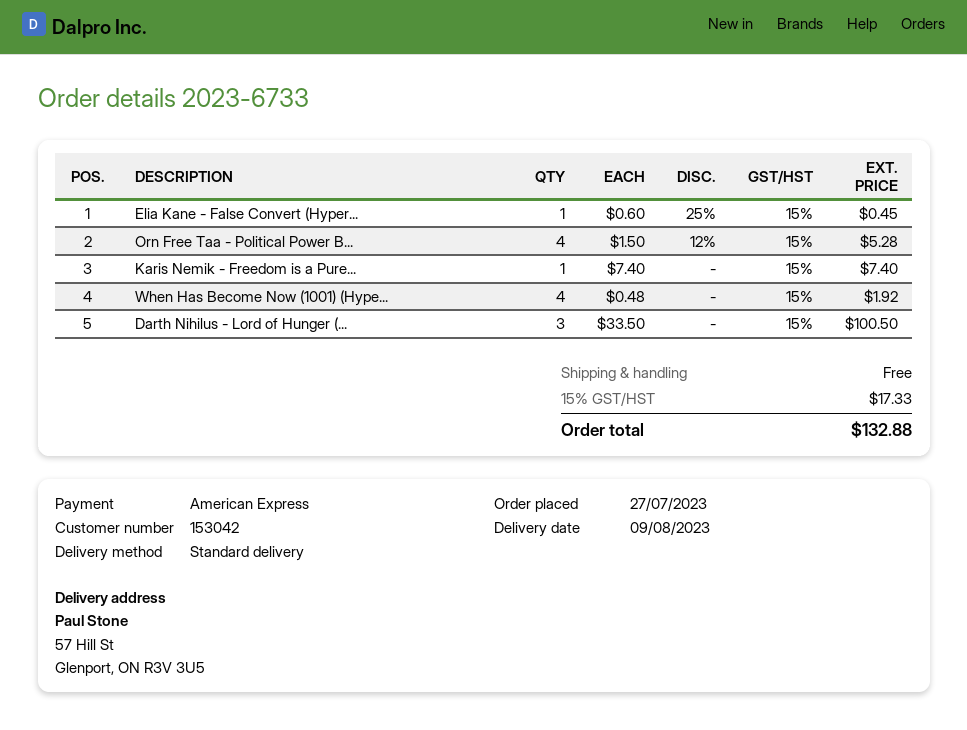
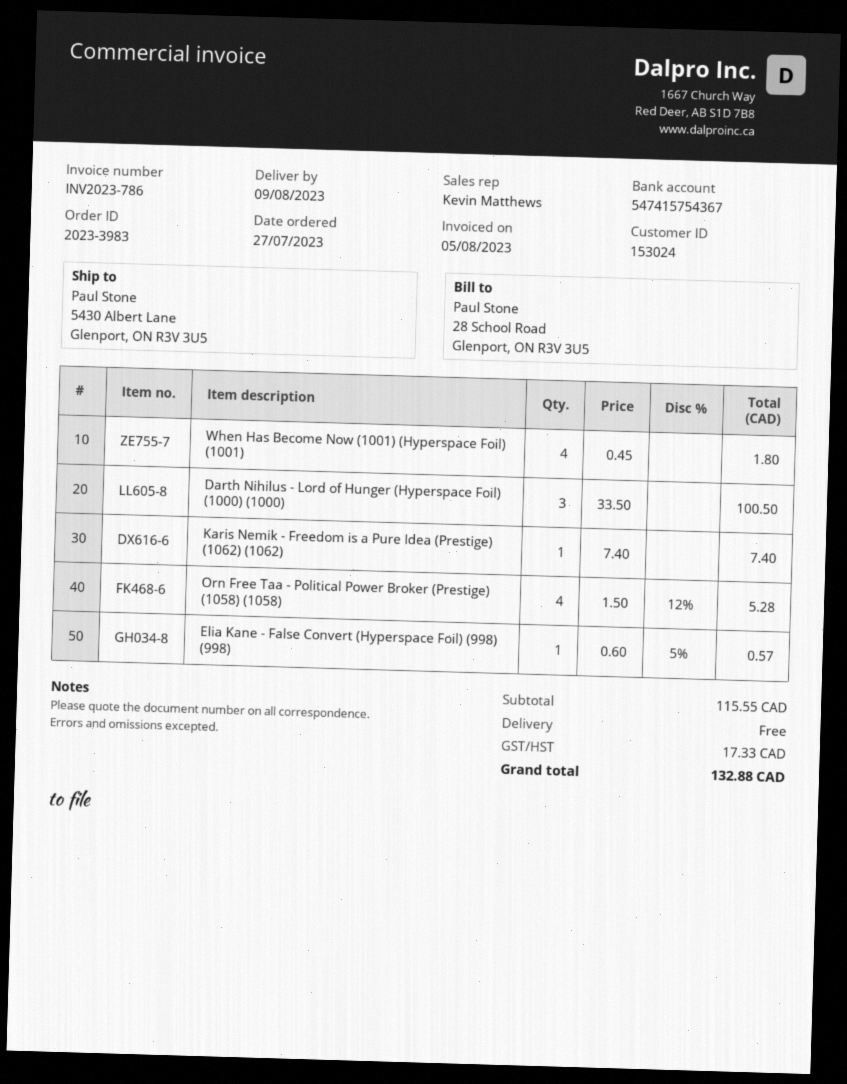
order number: 2023-6733 -> 2023-3983
customer number: 153042 -> 153024
ship to: 57 Hill St, Glenport, ON R3V 3U5 -> 5430 Albert Lane, Glenport, ON R3V 3U5
Elia Kane - False Convert (Hyper...: 1 x 0.60 - 25% = 0.45 -> 1 x 0.60 - 5% = 0.57
When Has Become Now (1001) (Hype...: 4 x 0.48 = 1.92 -> 4 x 0.45 = 1.80

